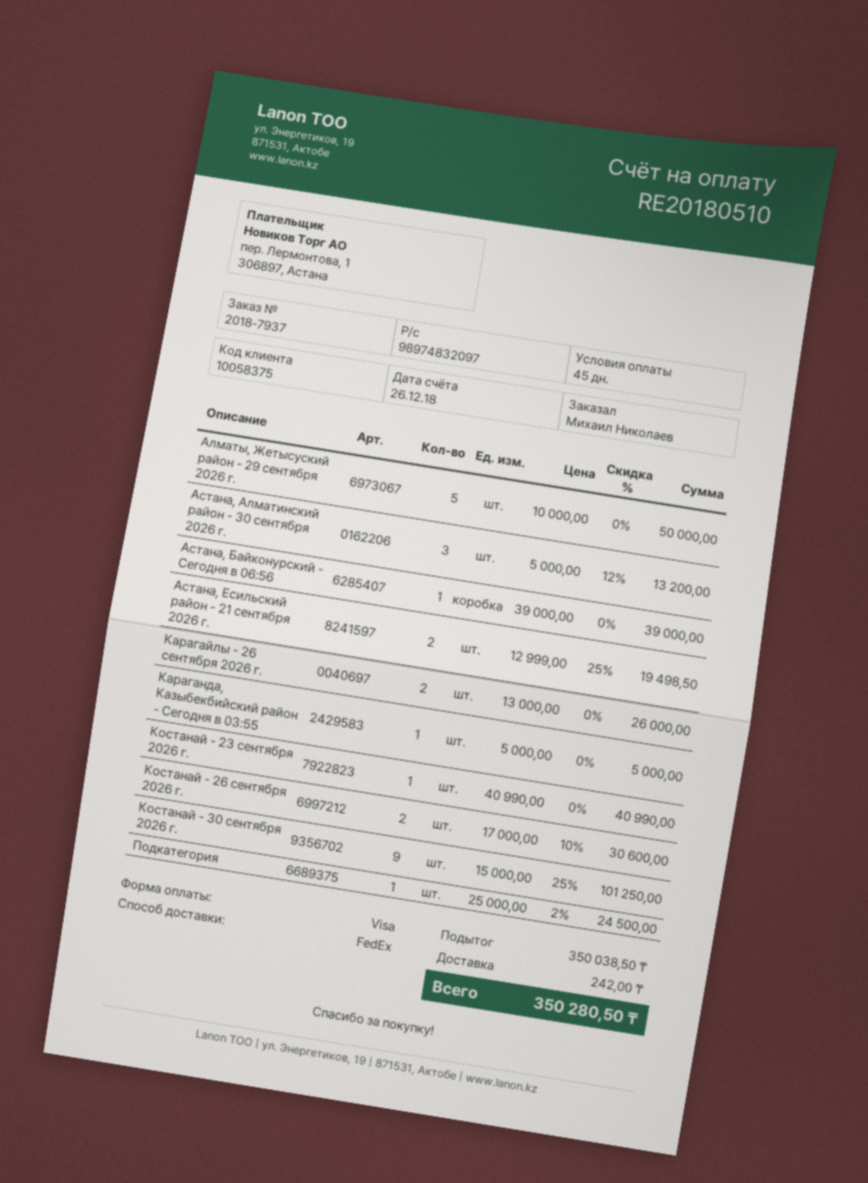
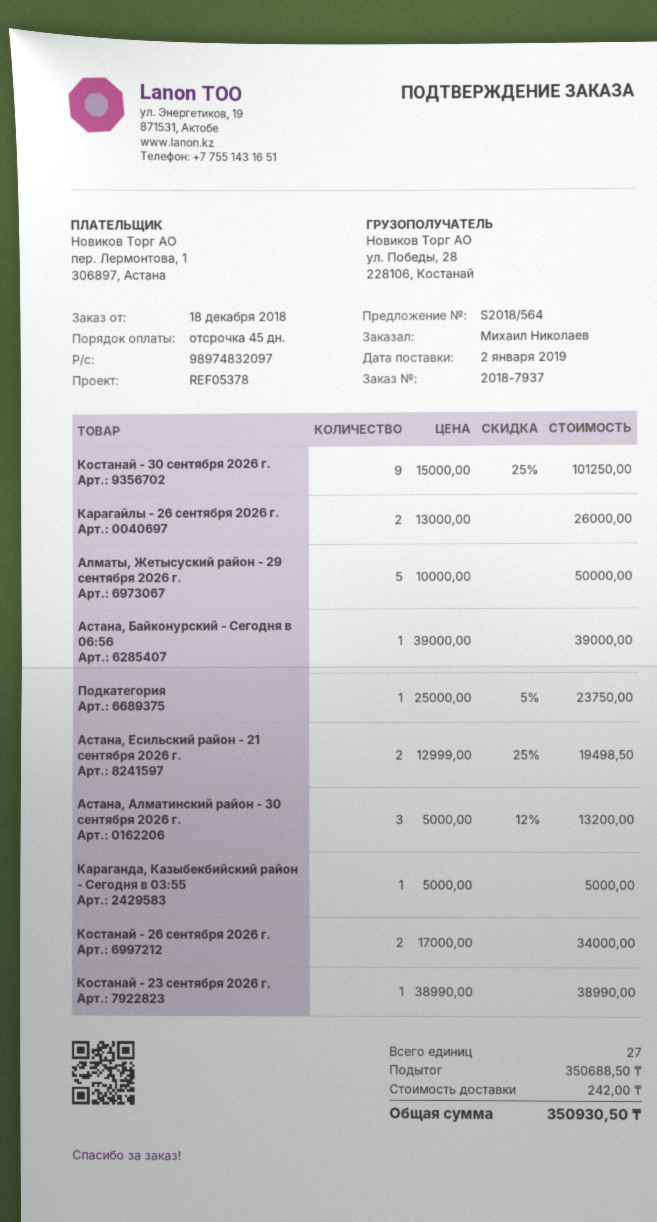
Костанай - 23 сентября 2026 г.: 1 x 40990.00 = 40990.00 -> 1 x 38990.00 = 38990.00
Костанай - 26 сентября 2026 г.: 2 x 17000.00 - 10% = 30600.00 -> 2 x 17000.00 = 34000.00
Подкатегория: 1 x 25000.00 - 2% = 24500.00 -> 1 x 25000.00 - 5% = 23750.00
subtotal: 350038.50 -> 350688.50
total: 350280.50 -> 350930.50

